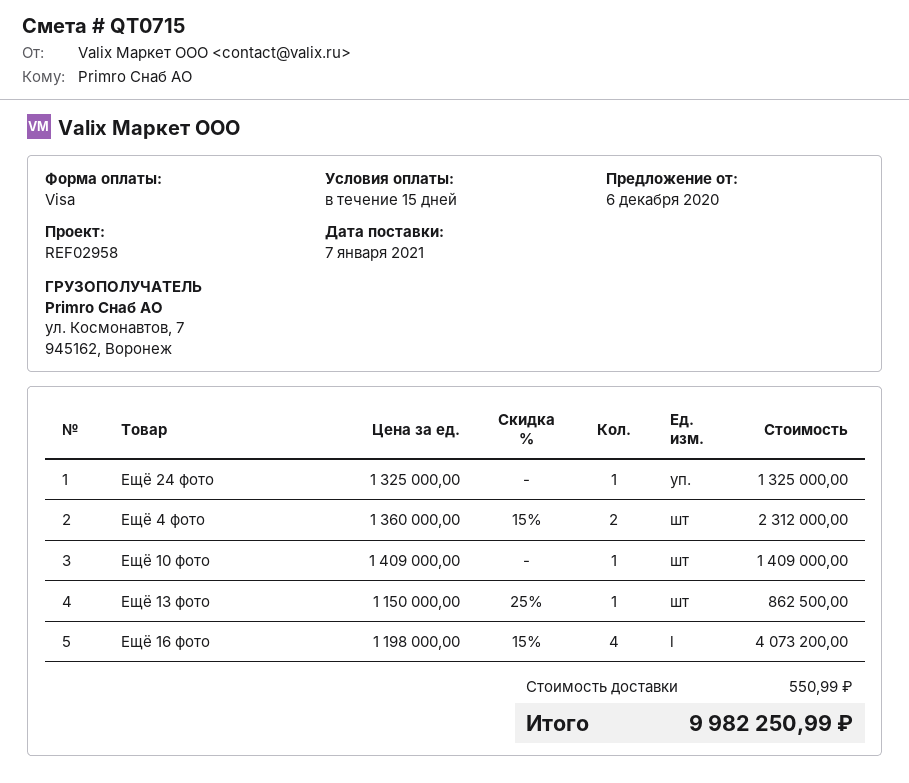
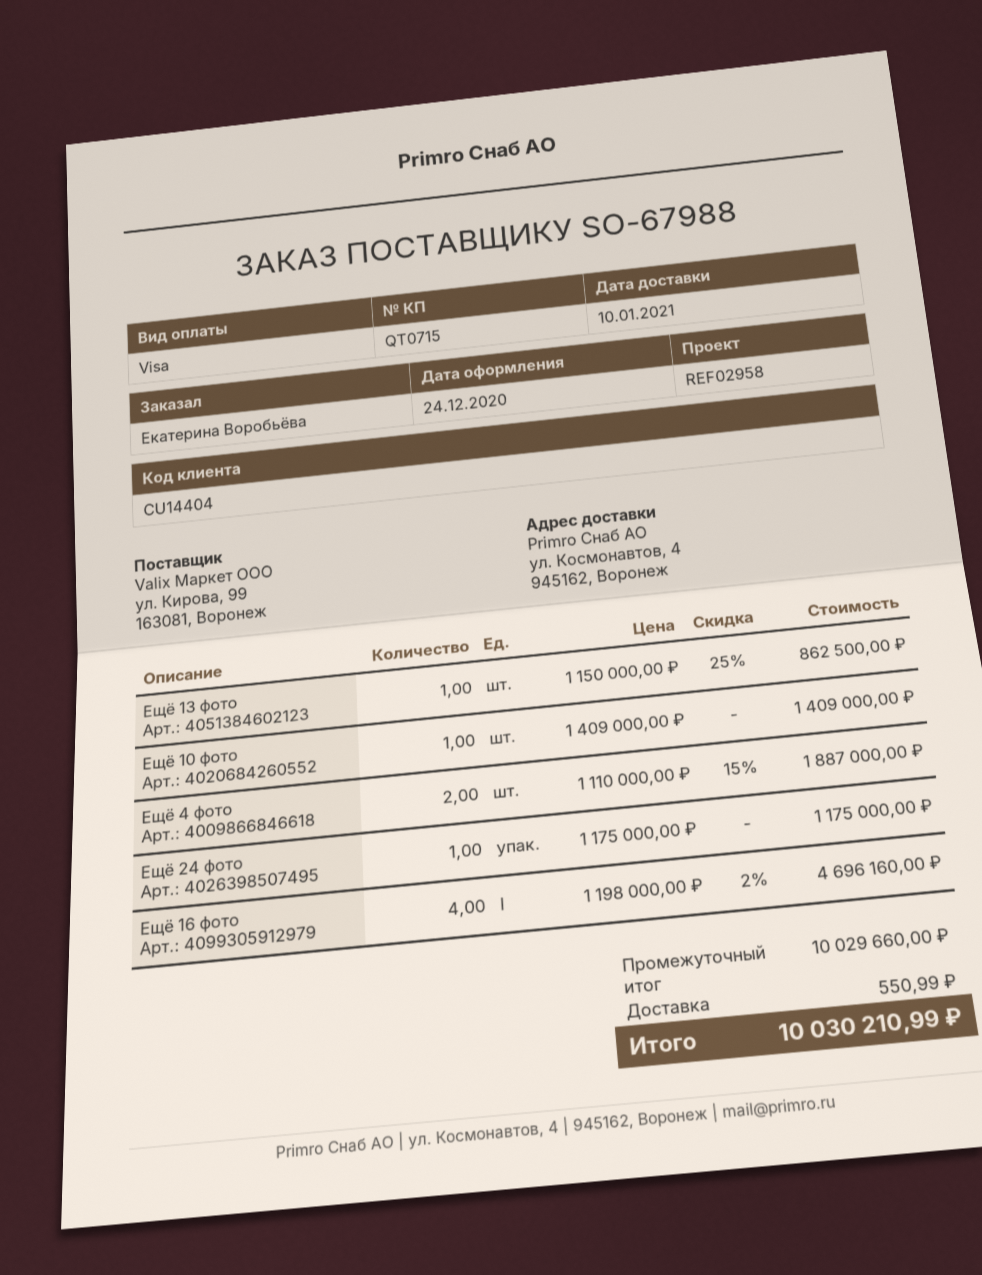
delivery date: 2021-01-07 -> 2021-01-10
ship to: ул. Космонавтов, 7, 945162, Воронеж -> ул. Космонавтов, 4, 945162, Воронеж
Ещё 24 фото: 1 x 1325000.00 = 1325000.00 -> 1 x 1175000.00 = 1175000.00
Ещё 4 фото: 2 x 1360000.00 - 15% = 2312000.00 -> 2 x 1110000.00 - 15% = 1887000.00
Ещё 16 фото: 4 x 1198000.00 - 15% = 4073200.00 -> 4 x 1198000.00 - 2% = 4696160.00
total: 9982250.99 -> 10030210.99

